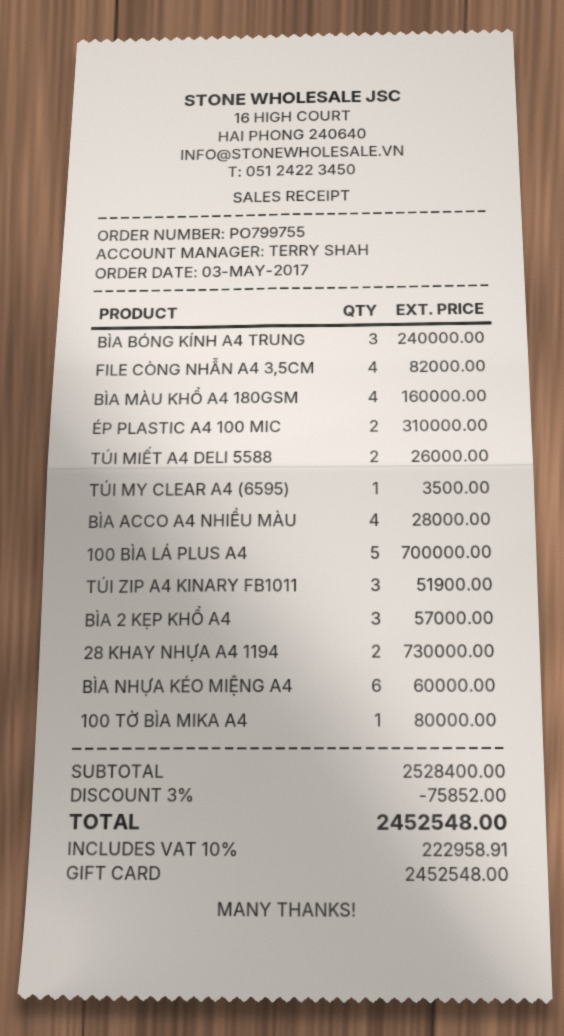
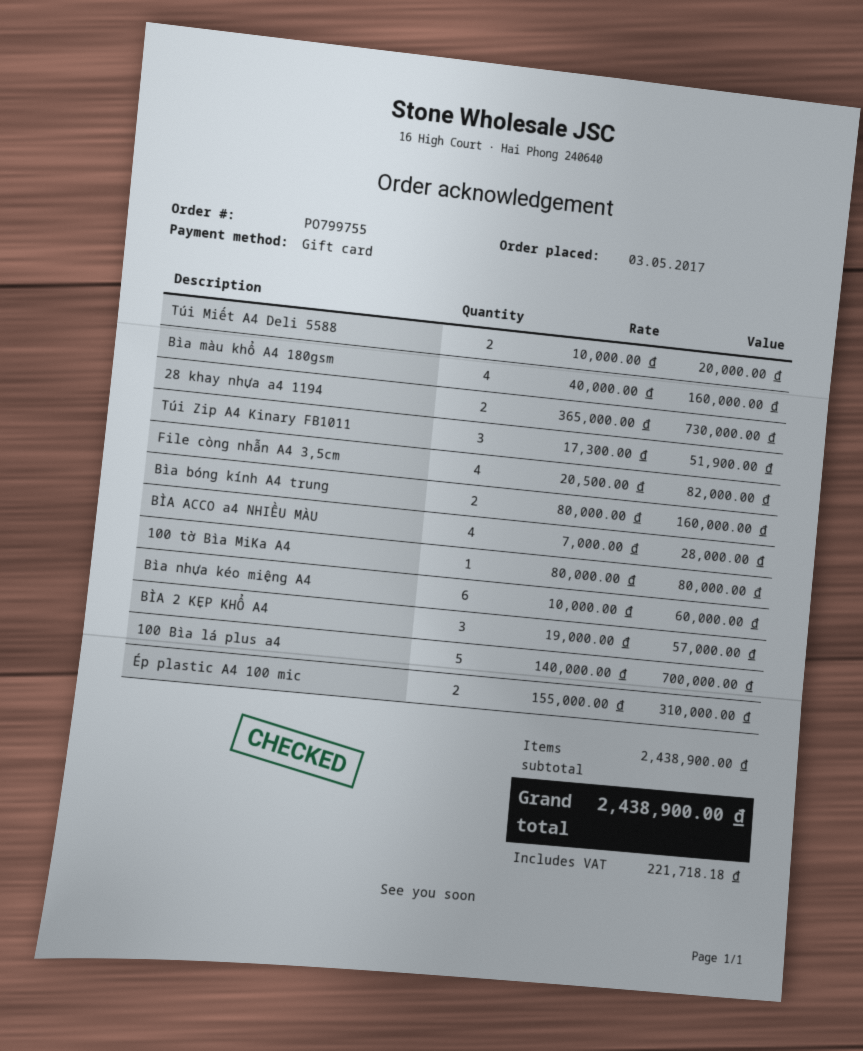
BÌA BÓNG KÍNH A4 TRUNG: 3 for 240000.00 -> 2 for 160000.00
TÚI MIẾT A4 DELI 5588: 2 for 26000.00 -> 2 for 20000.00
TÚI MY CLEAR A4 (6595): 1 for 3500.00 -> none
subtotal: 2528400.00 -> 2438900.00
discount: 3% = 75852.00 -> none
tax: 222958.91 -> 221718.18
total: 2452548.00 -> 2438900.00

